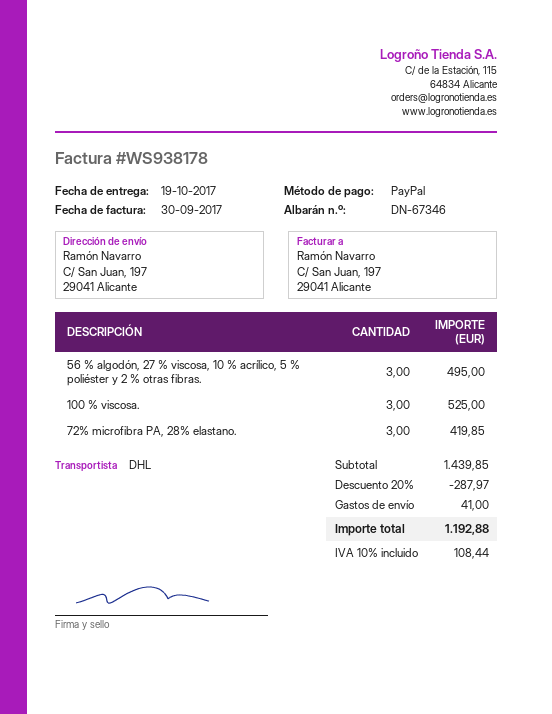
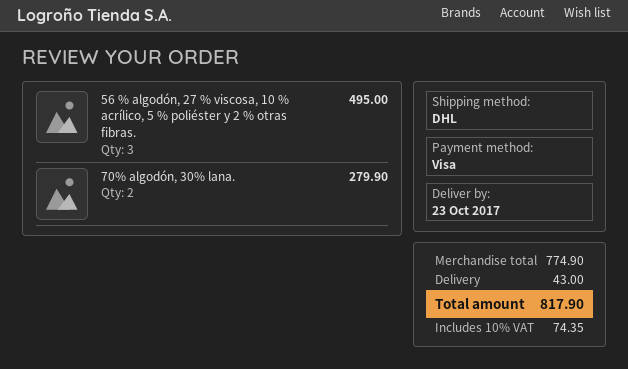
delivery date: 2017-10-19 -> 2017-10-23
payment method: PayPal -> Visa
100 % viscosa.: 3 for 525.00 -> none
72% microfibra PA, 28% elastano.: 3 for 419.85 -> none
70% algodón, 30% lana.: none -> 2 for 279.90
subtotal: 1439.85 -> 774.90
discount: 20% = 287.97 -> none
shipping: 41.00 -> 43.00
tax: 10% = 108.44 -> 10% = 74.35
total: 1192.88 -> 817.90

